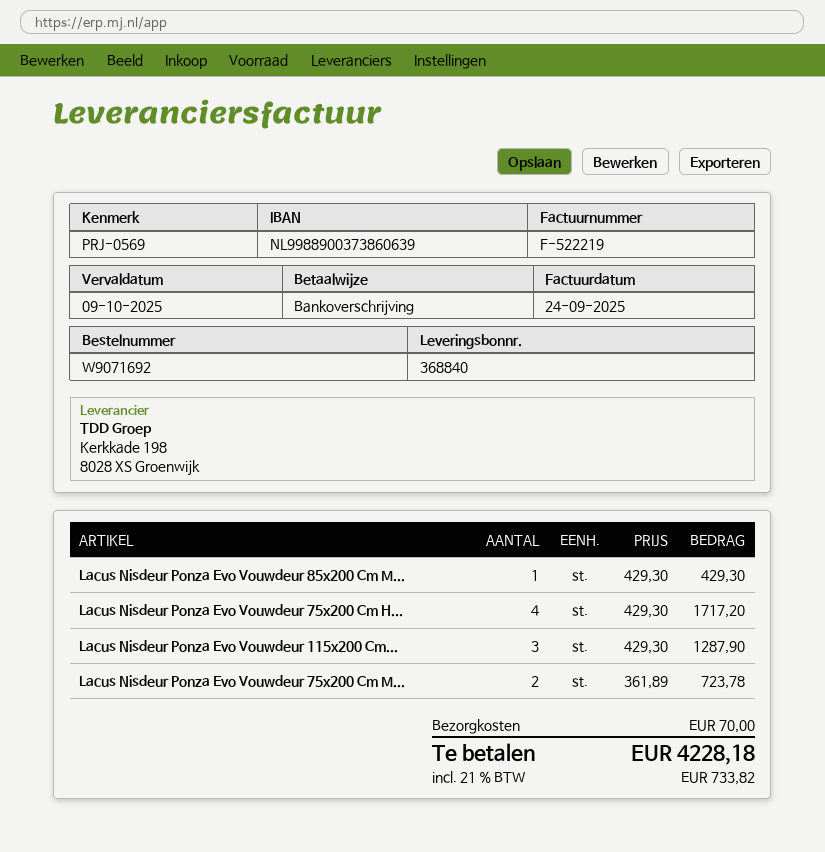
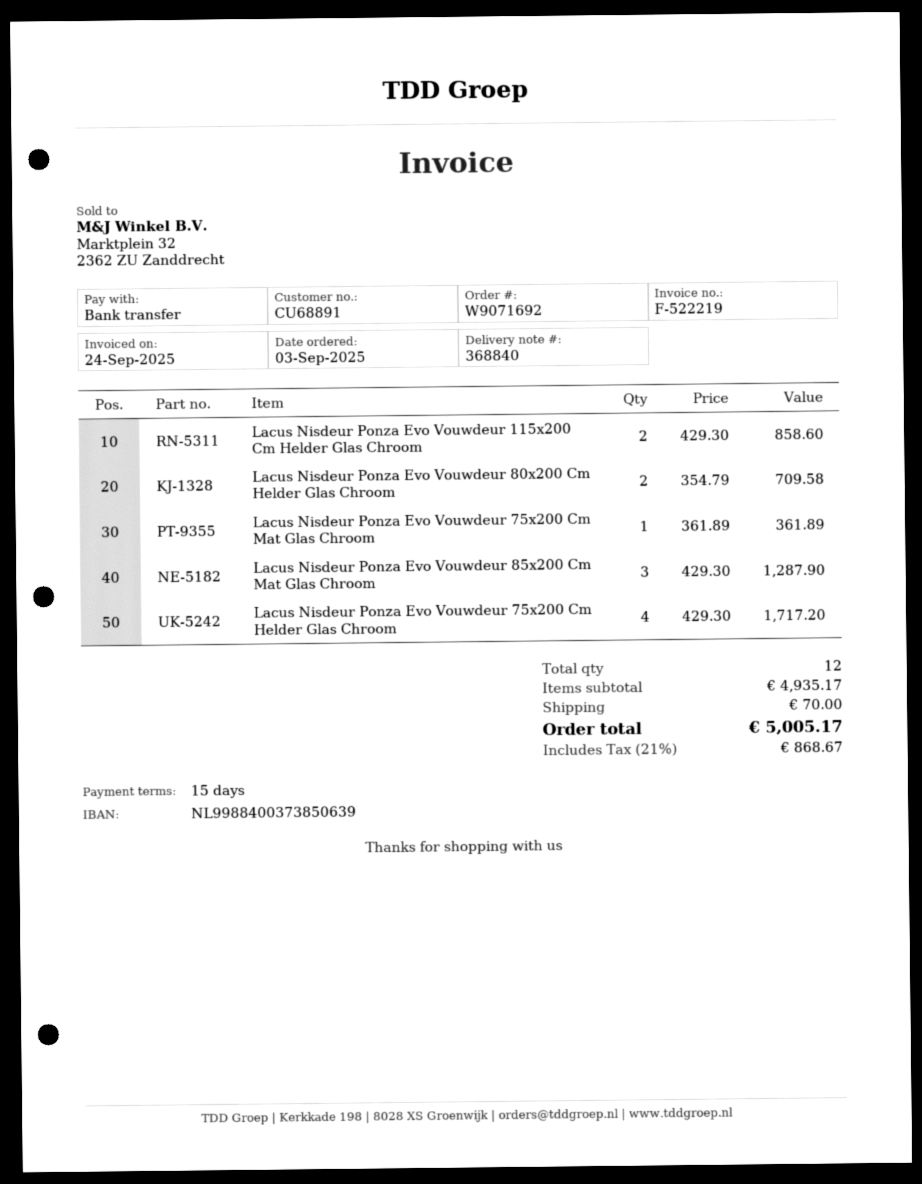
bank account: NL9988900373860639 -> NL9988400373850639
Lacus Nisdeur Ponza Evo Vouwdeur 85x200 Cm M...: 1 x 429.30 = 429.30 -> 3 x 429.30 = 1287.90
Lacus Nisdeur Ponza Evo Vouwdeur 115x200 Cm...: 3 x 429.30 = 1287.90 -> 2 x 429.30 = 858.60
Lacus Nisdeur Ponza Evo Vouwdeur 75x200 Cm M...: 2 x 361.89 = 723.78 -> 1 x 361.89 = 361.89
Lacus Nisdeur Ponza Evo Vouwdeur 80x200 Cm Helder Glas Chroom: none -> 2 x 354.79 = 709.58
tax: 21% = 733.82 -> 21% = 868.67
total: 4228.18 -> 5005.17

